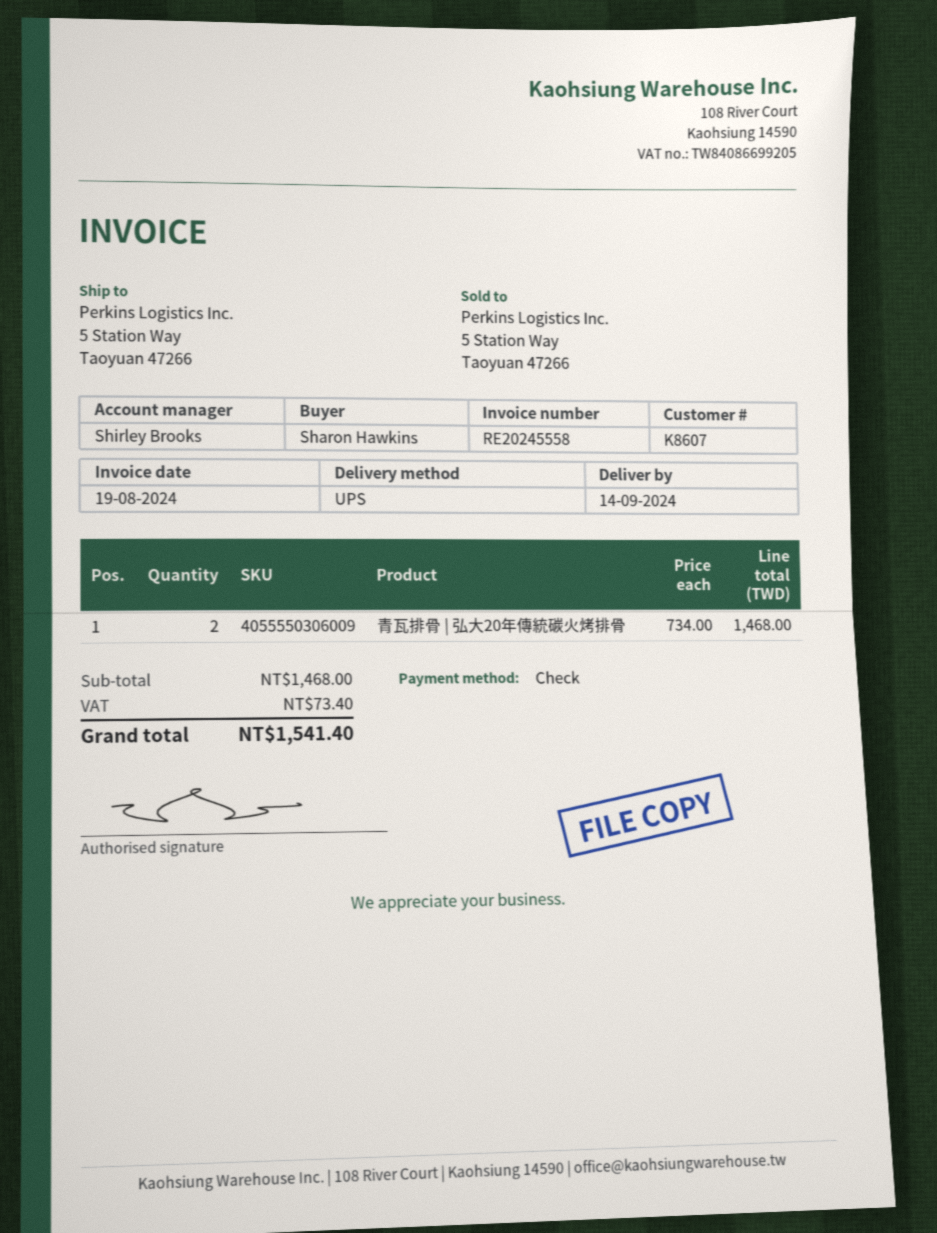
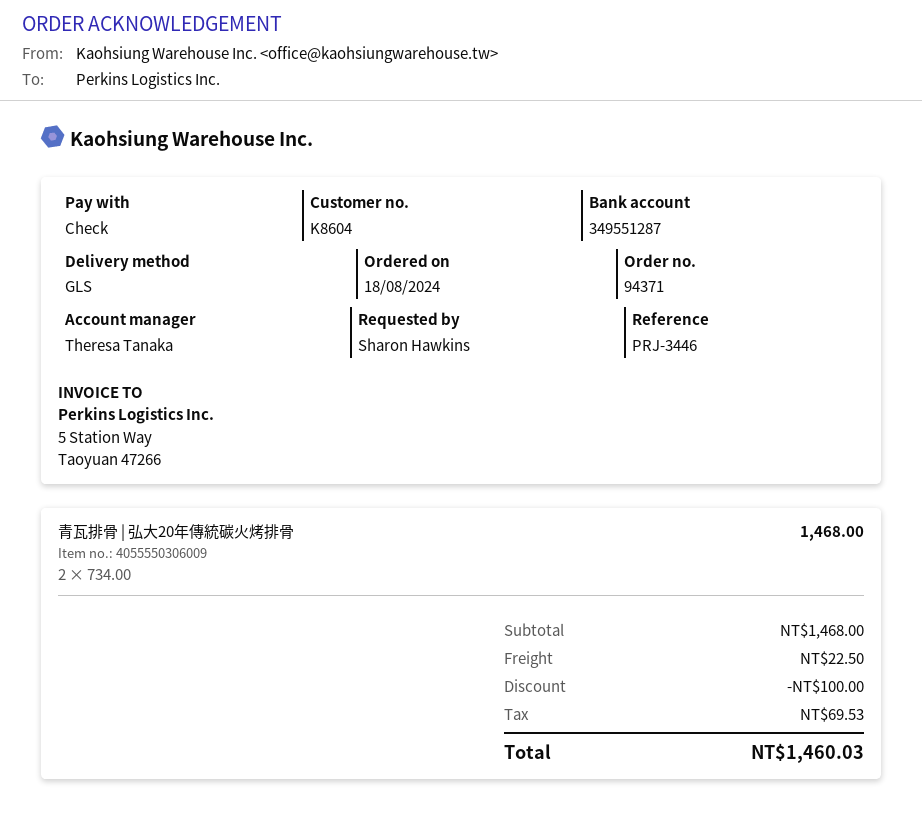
customer number: K8607 -> K8604
sales rep: Shirley Brooks -> Theresa Tanaka
shipping method: UPS -> GLS
discount: none -> 100.00
shipping: none -> 22.50
tax: 73.40 -> 69.53
total: 1541.40 -> 1460.03

